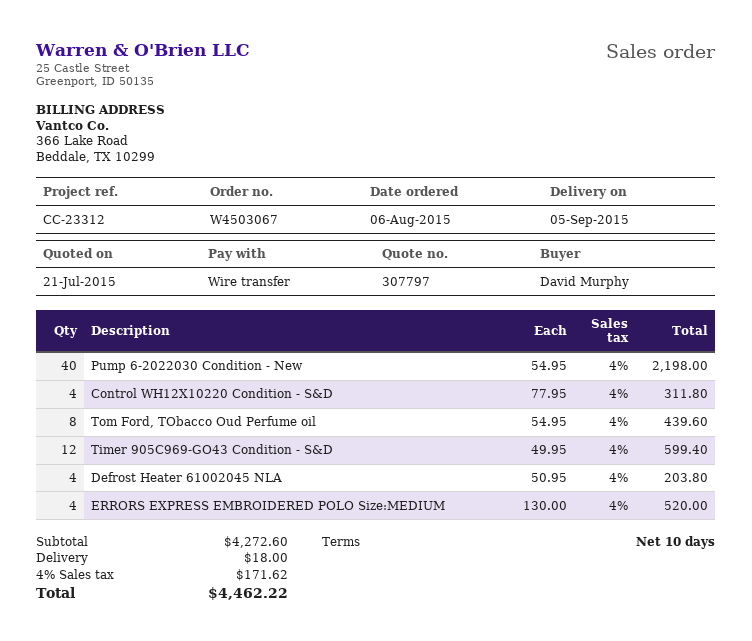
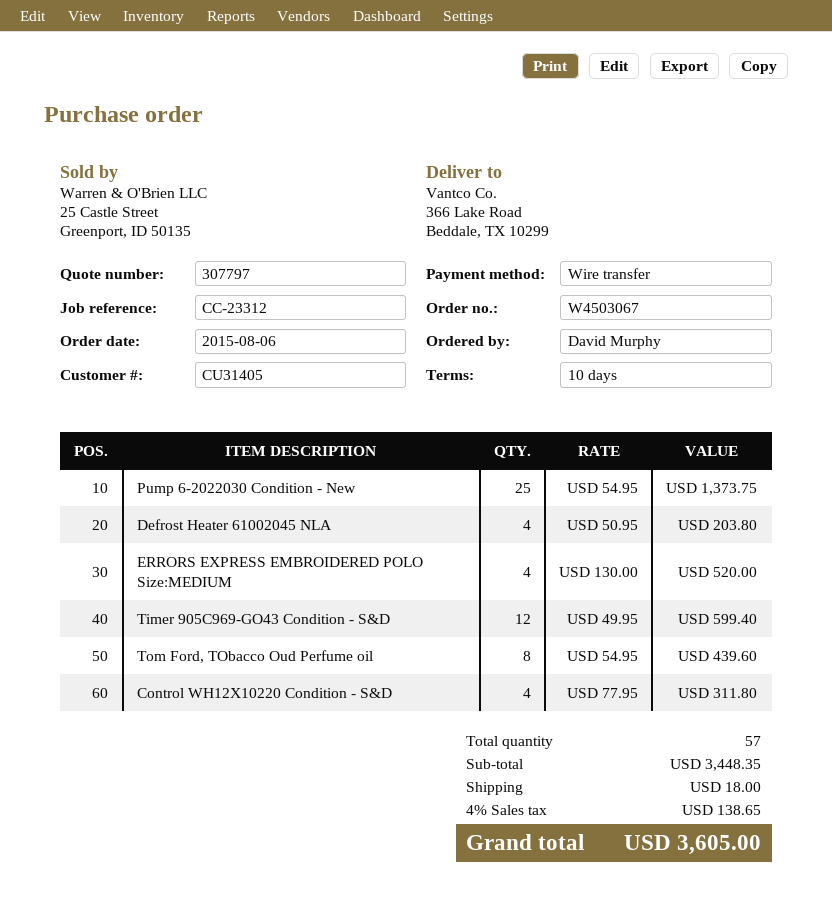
Pump 6-2022030 Condition - New: 40 x 54.95 = 2198.00 -> 25 x 54.95 = 1373.75
subtotal: 4272.60 -> 3448.35
tax: 4% = 171.62 -> 4% = 138.65
total: 4462.22 -> 3605.00

